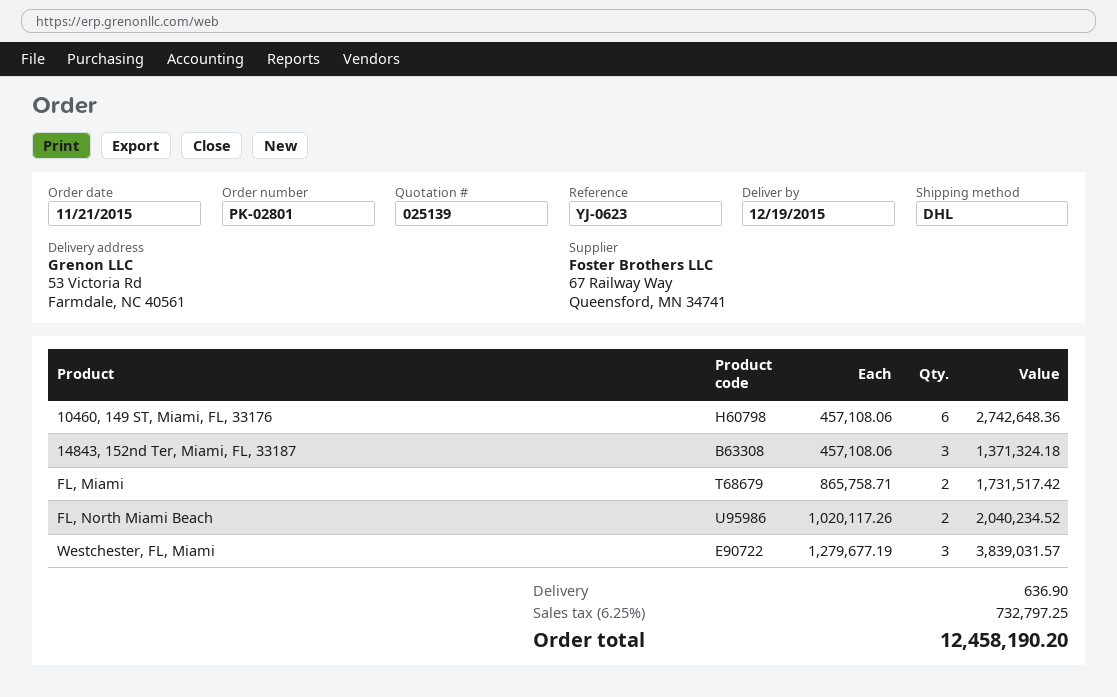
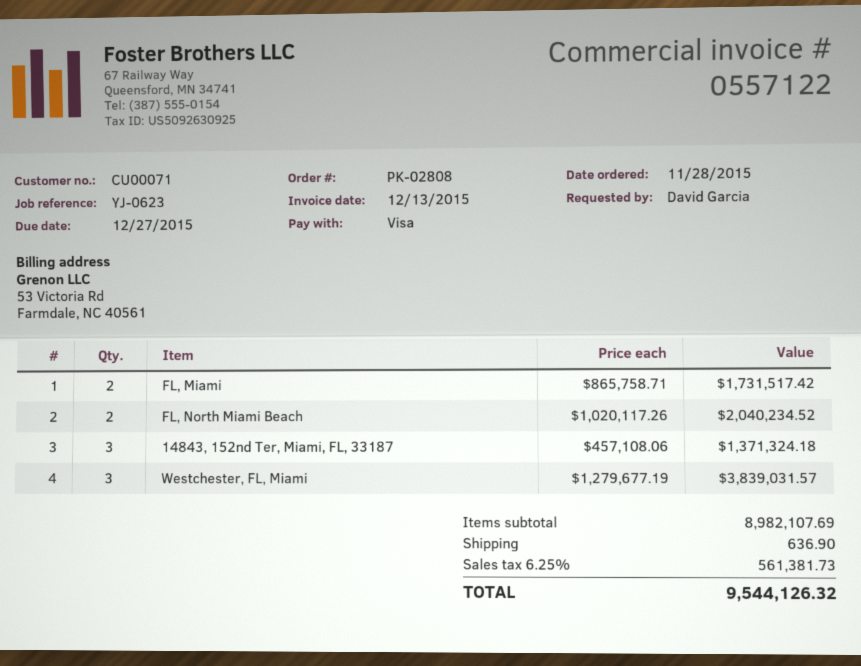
order number: PK-02801 -> PK-02808
order date: 2015-11-21 -> 2015-11-28
10460, 149 ST, Miami, FL, 33176: 6 x 457108.06 = 2742648.36 -> none
tax: 6.25% = 732797.25 -> 6.25% = 561381.73
total: 12458190.20 -> 9544126.32

